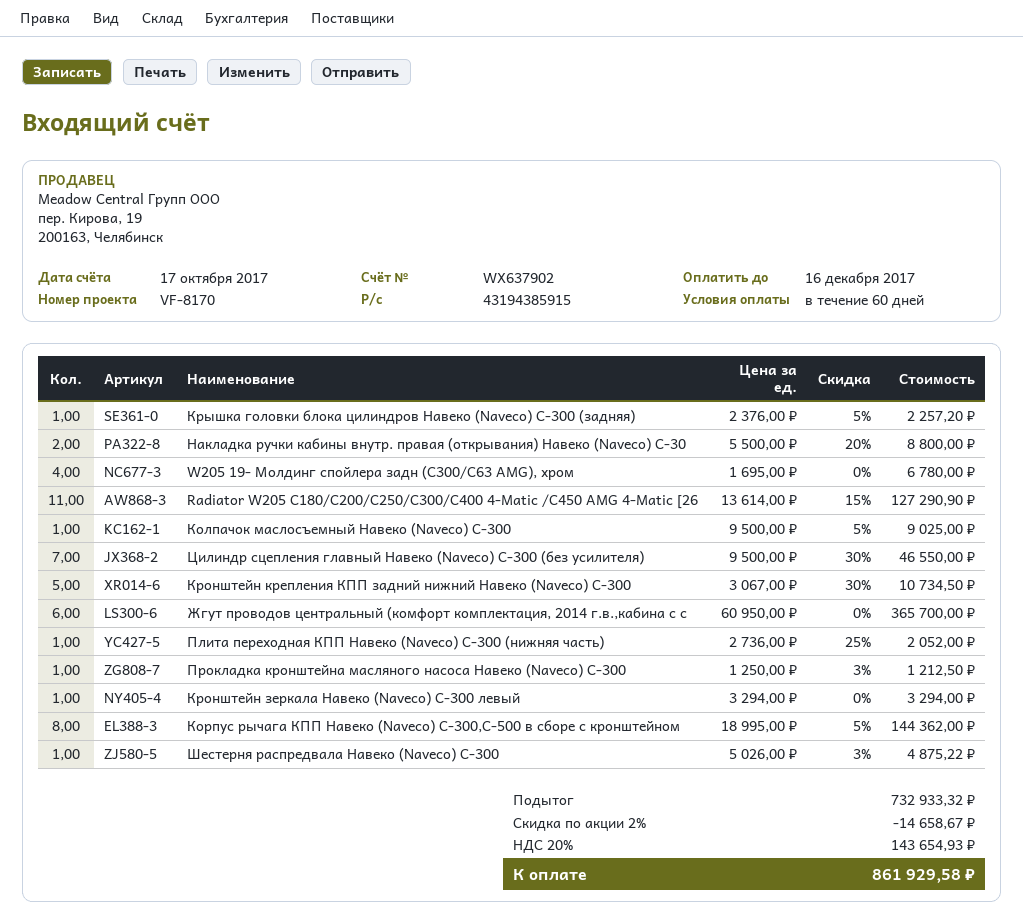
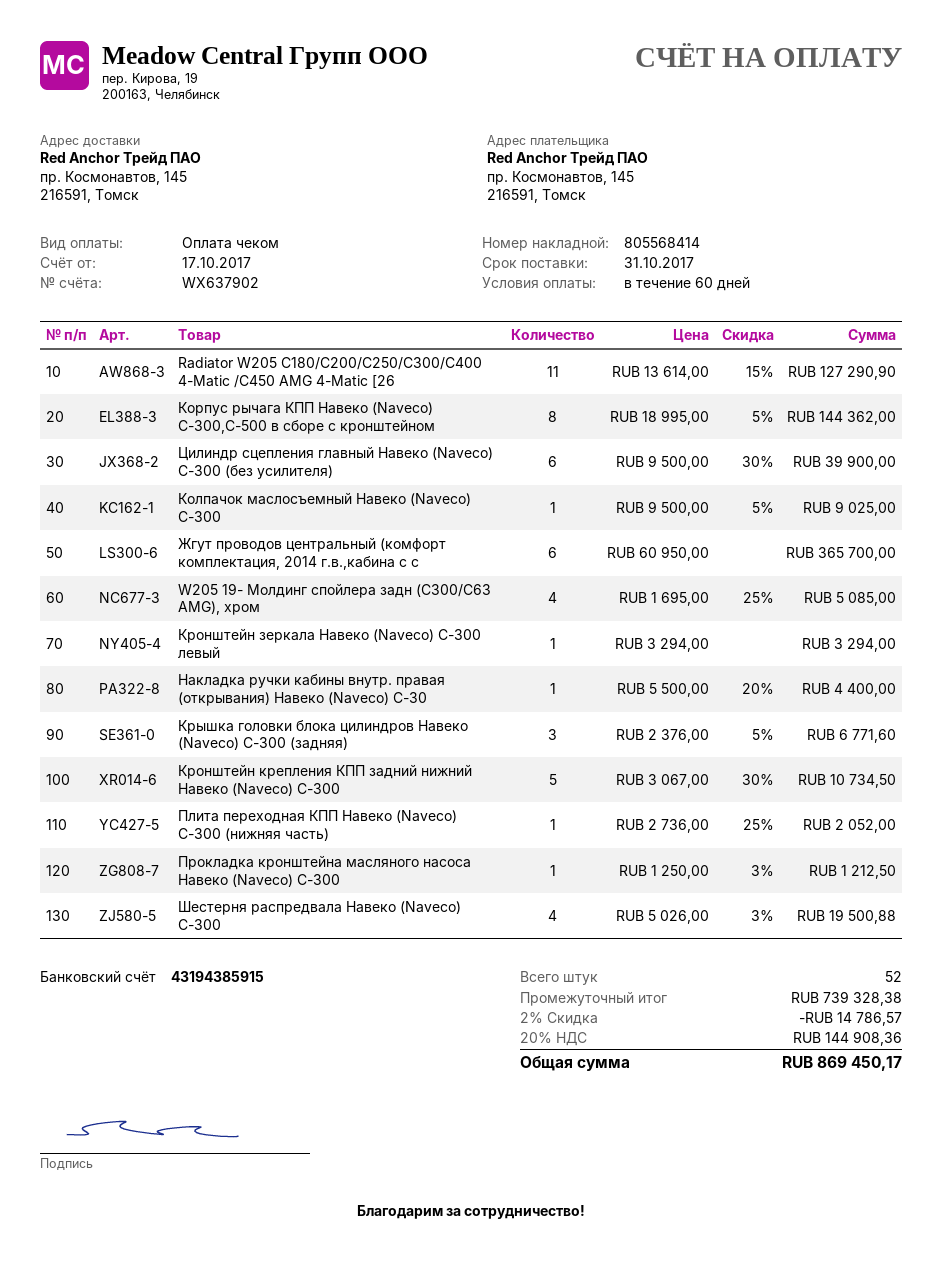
Крышка головки блока цилиндров Навеко (Naveco) С-300 (задняя): 1 x 2376.00 - 5% = 2257.20 -> 3 x 2376.00 - 5% = 6771.60
Накладка ручки кабины внутр. правая (открывания) Навеко (Naveco) С-30: 2 x 5500.00 - 20% = 8800.00 -> 1 x 5500.00 - 20% = 4400.00
W205 19- Молдинг спойлера задн (C300/C63 AMG), хром: 4 x 1695.00 = 6780.00 -> 4 x 1695.00 - 25% = 5085.00
Цилиндр сцепления главный Навеко (Naveco) С-300 (без усилителя): 7 x 9500.00 - 30% = 46550.00 -> 6 x 9500.00 - 30% = 39900.00
Шестерня распредвала Навеко (Naveco) С-300: 1 x 5026.00 - 3% = 4875.22 -> 4 x 5026.00 - 3% = 19500.88
subtotal: 732933.32 -> 739328.38
discount: 2% = 14658.67 -> 2% = 14786.57
tax: 20% = 143654.93 -> 20% = 144908.36
total: 861929.58 -> 869450.17

